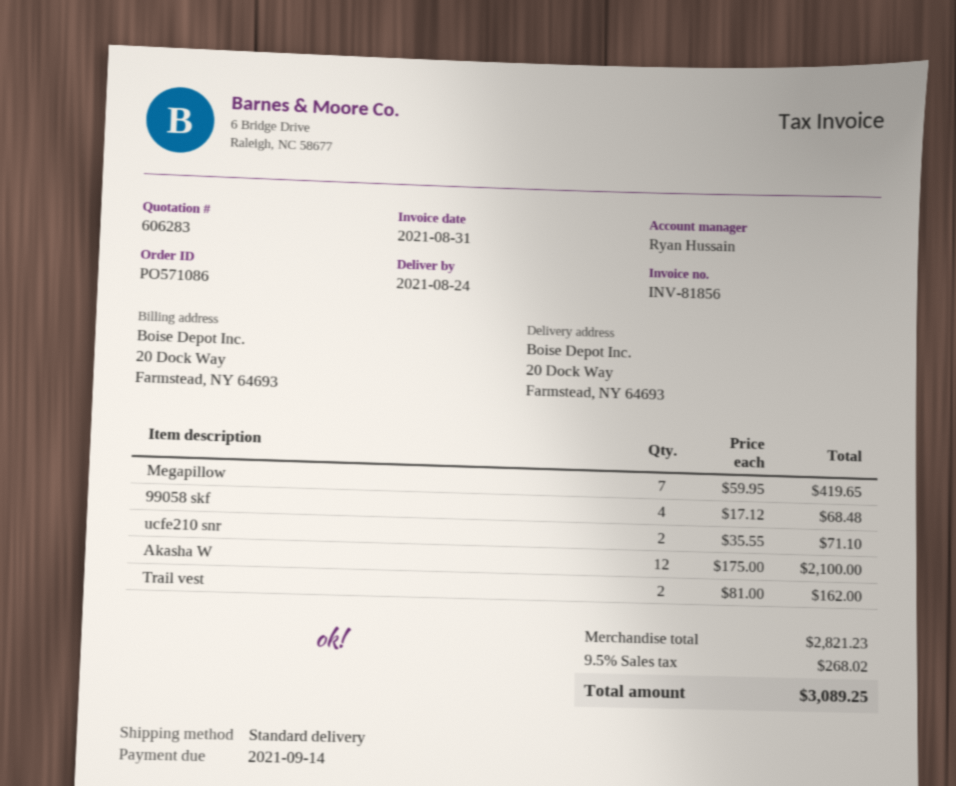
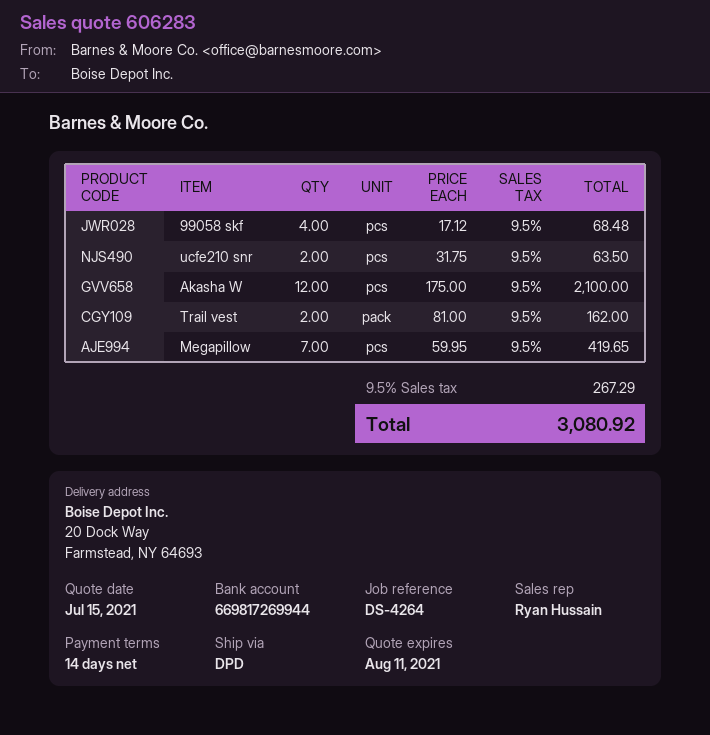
shipping method: standard -> DPD
ucfe210 snr: 2 x 35.55 = 71.10 -> 2 x 31.75 = 63.50
tax: 9.5% = 268.02 -> 9.5% = 267.29
total: 3089.25 -> 3080.92

